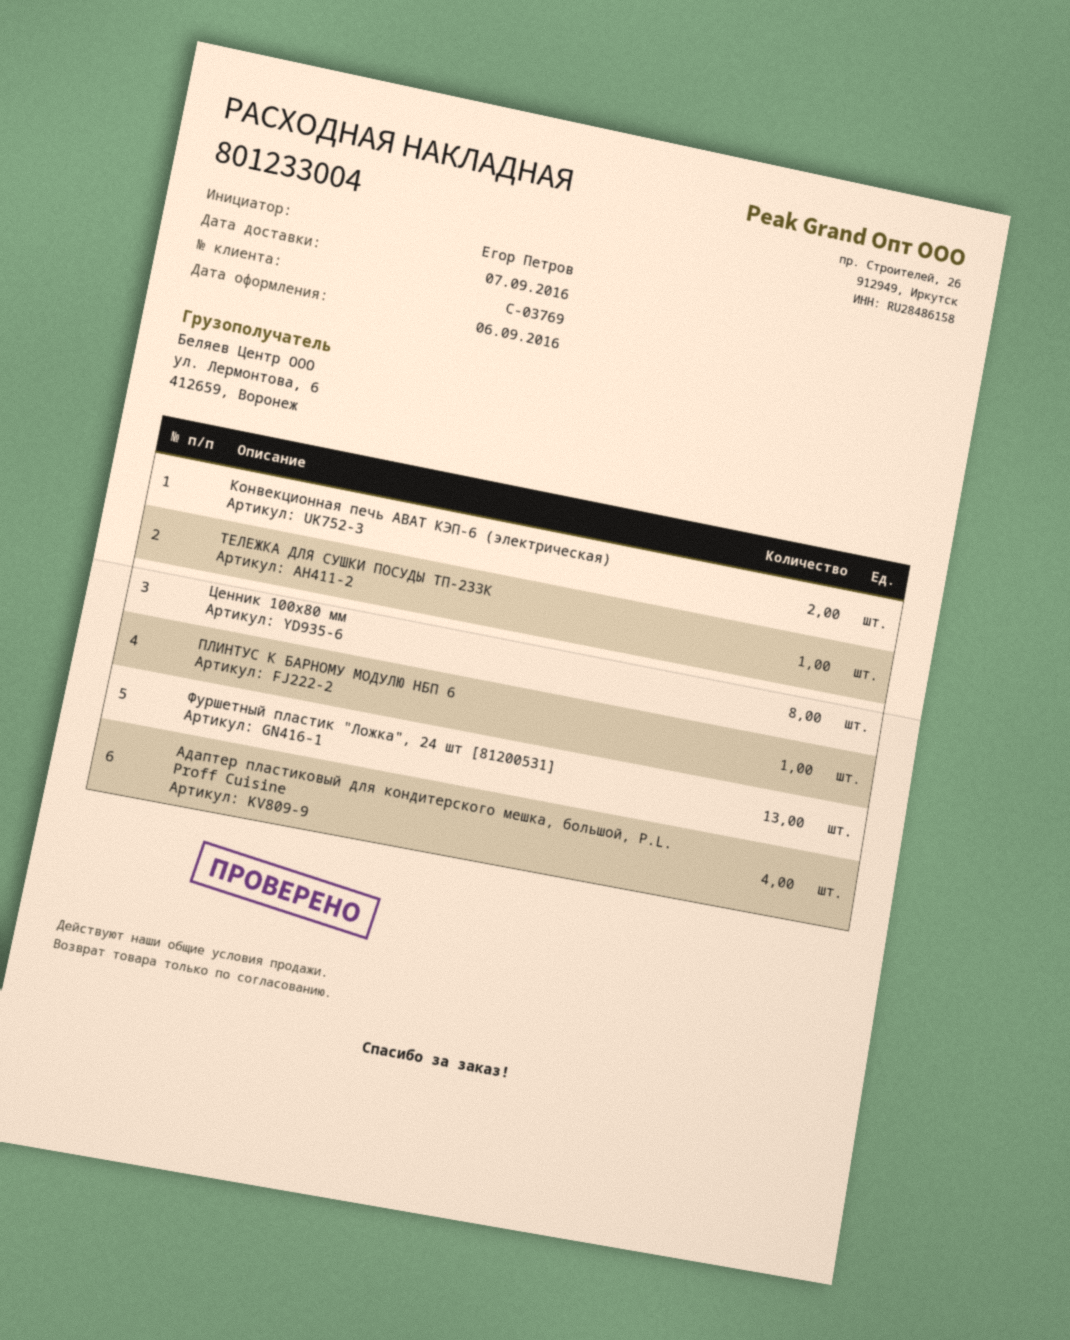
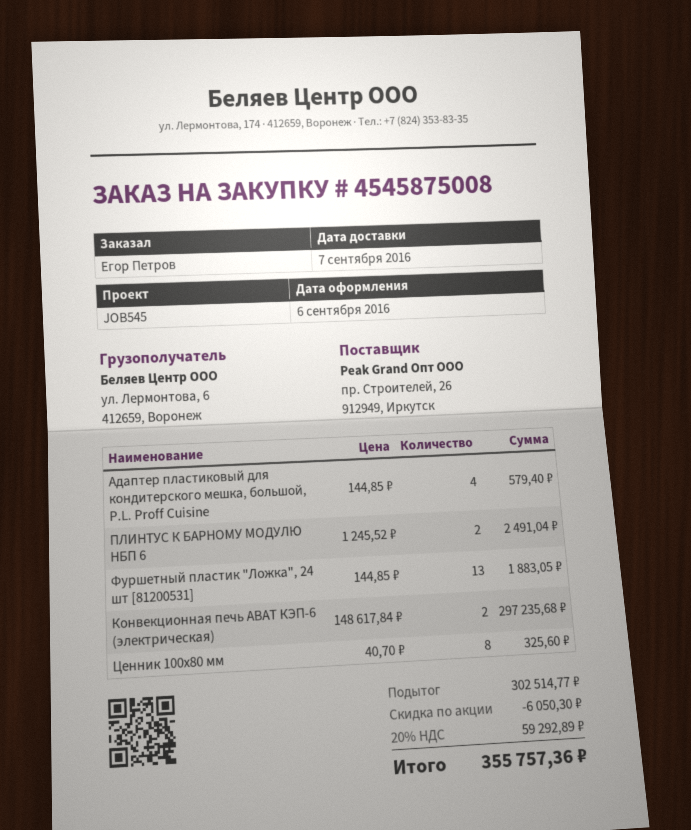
ТЕЛЕЖКА ДЛЯ СУШКИ ПОСУДЫ ТП-233К: 1 -> none
ПЛИНТУС К БАРНОМУ МОДУЛЮ НБП 6: 1 -> 2

